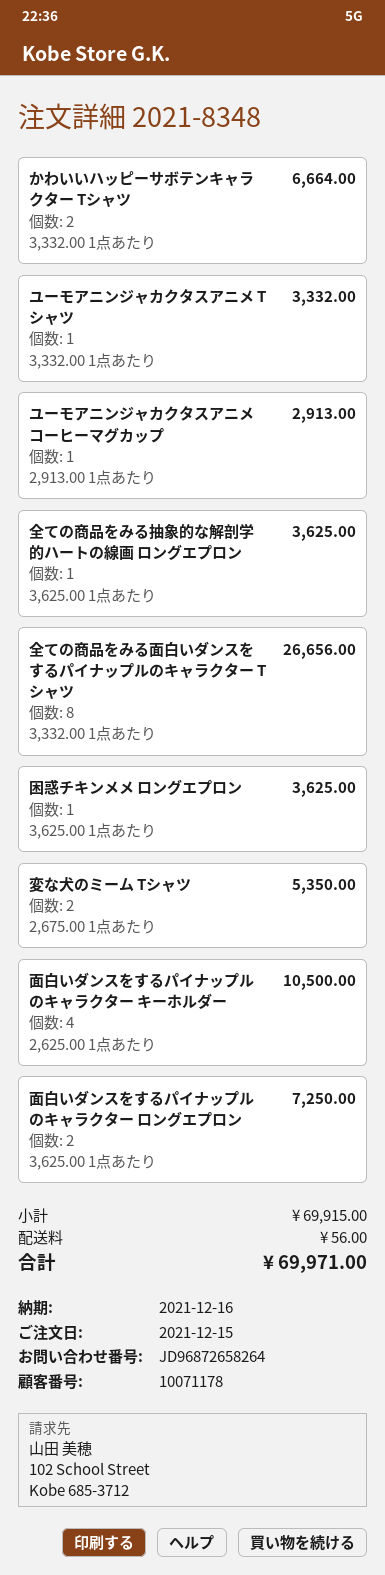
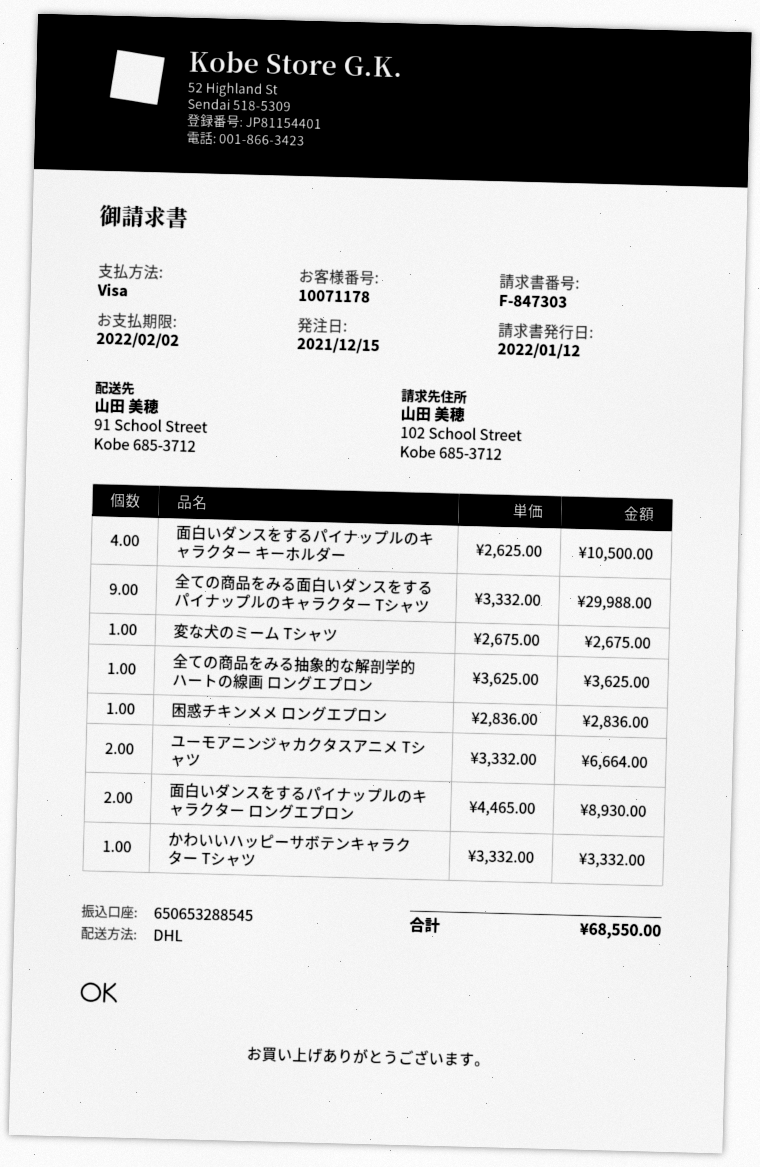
かわいいハッピーサボテンキャラクター Tシャツ: 2 x 3332.00 = 6664.00 -> 1 x 3332.00 = 3332.00
ユーモアニンジャカクタスアニメ Tシャツ: 1 x 3332.00 = 3332.00 -> 2 x 3332.00 = 6664.00
ユーモアニンジャカクタスアニメ コーヒーマグカップ: 1 x 2913.00 = 2913.00 -> none
全ての商品をみる面白いダンスをするパイナップルのキャラクター Tシャツ: 8 x 3332.00 = 26656.00 -> 9 x 3332.00 = 29988.00
困惑チキンメメ ロングエプロン: 1 x 3625.00 = 3625.00 -> 1 x 2836.00 = 2836.00
変な犬のミーム Tシャツ: 2 x 2675.00 = 5350.00 -> 1 x 2675.00 = 2675.00
面白いダンスをするパイナップルのキャラクター ロングエプロン: 2 x 3625.00 = 7250.00 -> 2 x 4465.00 = 8930.00
shipping: 56.00 -> none
total: 69971.00 -> 68550.00

